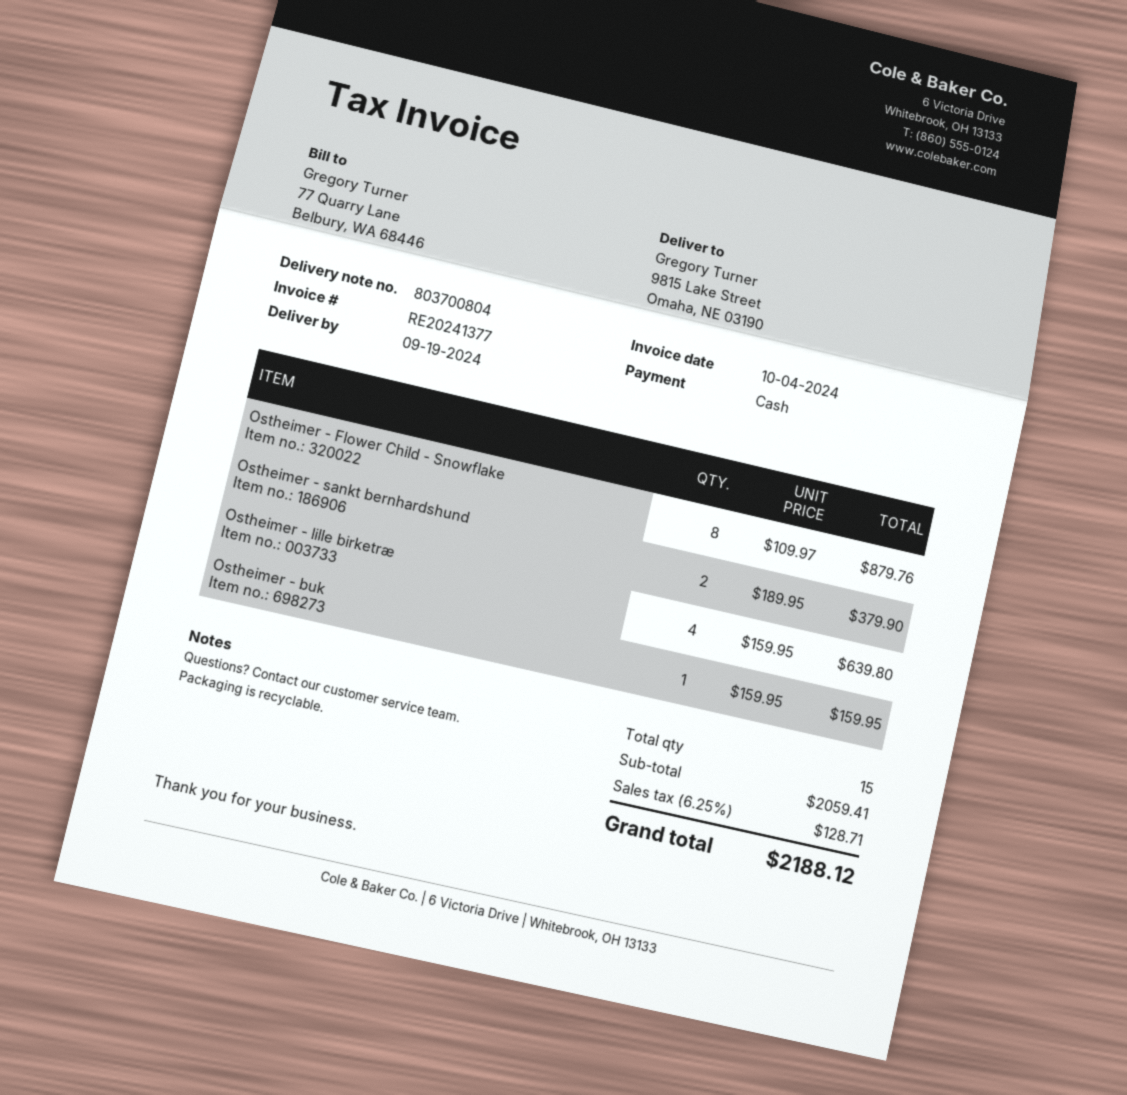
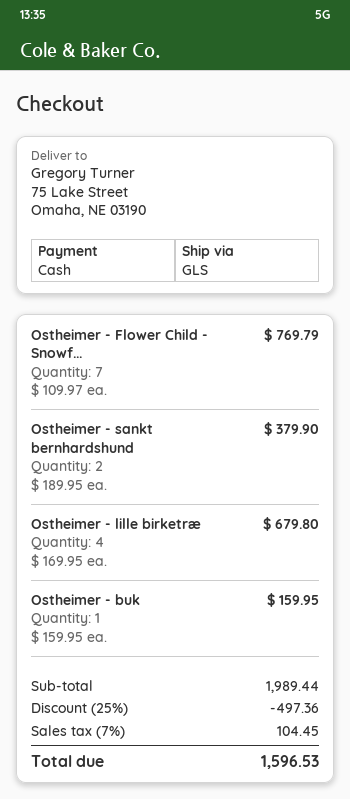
ship to: 9815 Lake Street, Omaha, NE 03190 -> 75 Lake Street, Omaha, NE 03190
Ostheimer - Flower Child - Snowflake: 8 x 109.97 = 879.76 -> 7 x 109.97 = 769.79
Ostheimer - lille birketræ: 4 x 159.95 = 639.80 -> 4 x 169.95 = 679.80
subtotal: 2059.41 -> 1989.44
discount: none -> 25% = 497.36
tax: 6.25% = 128.71 -> 7% = 104.45
total: 2188.12 -> 1596.53

